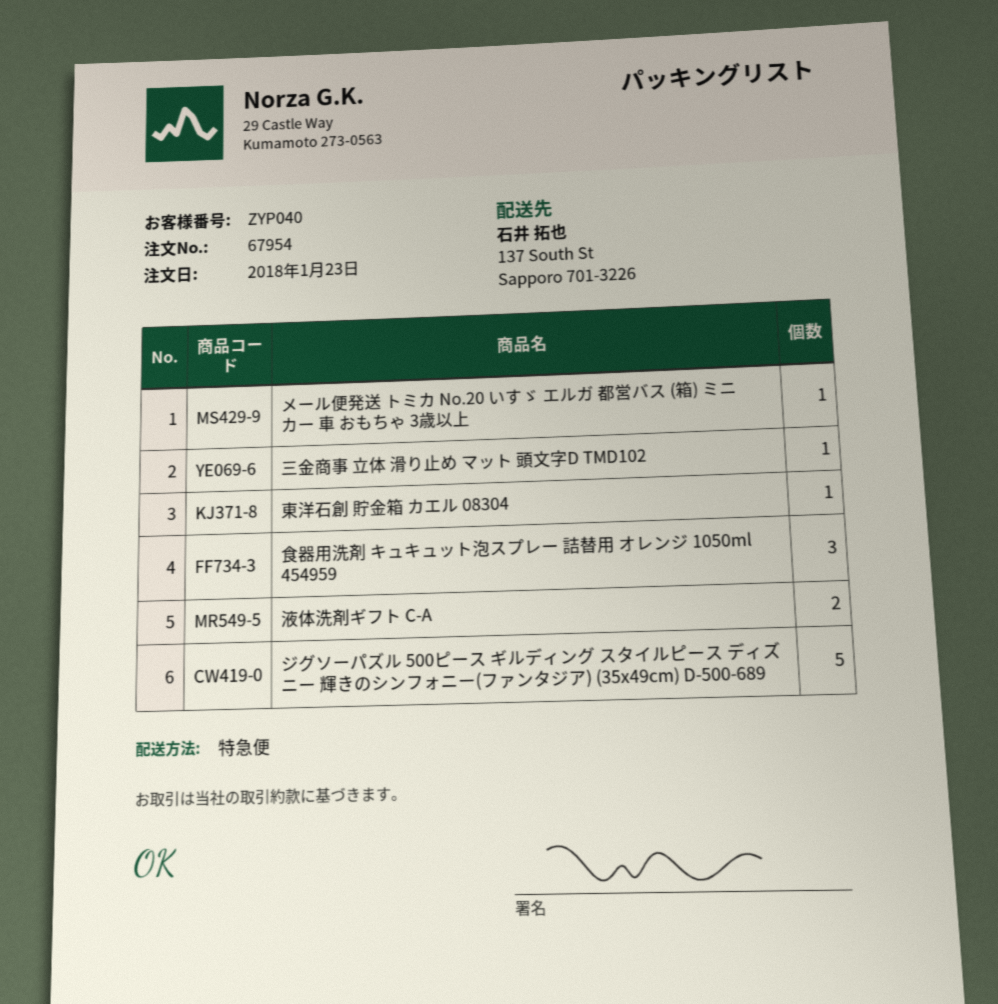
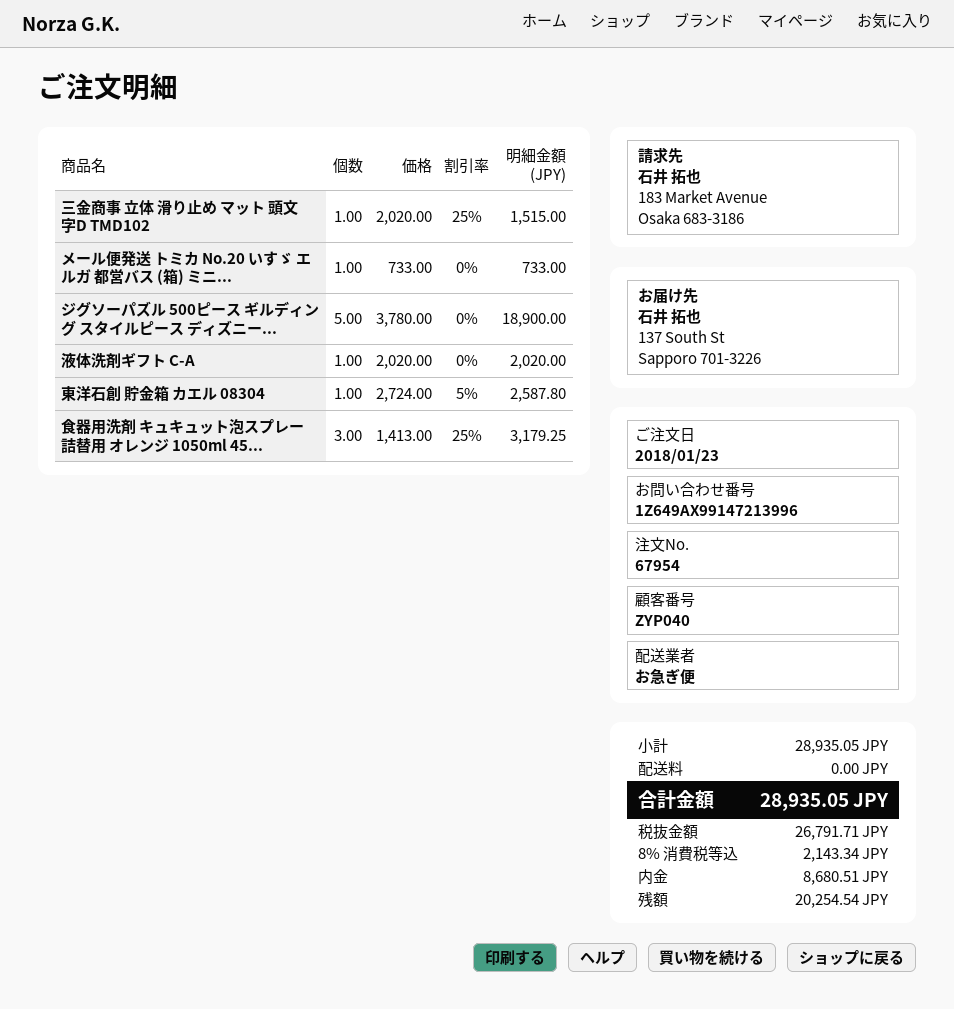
液体洗剤ギフト C-A: 2 -> 1

